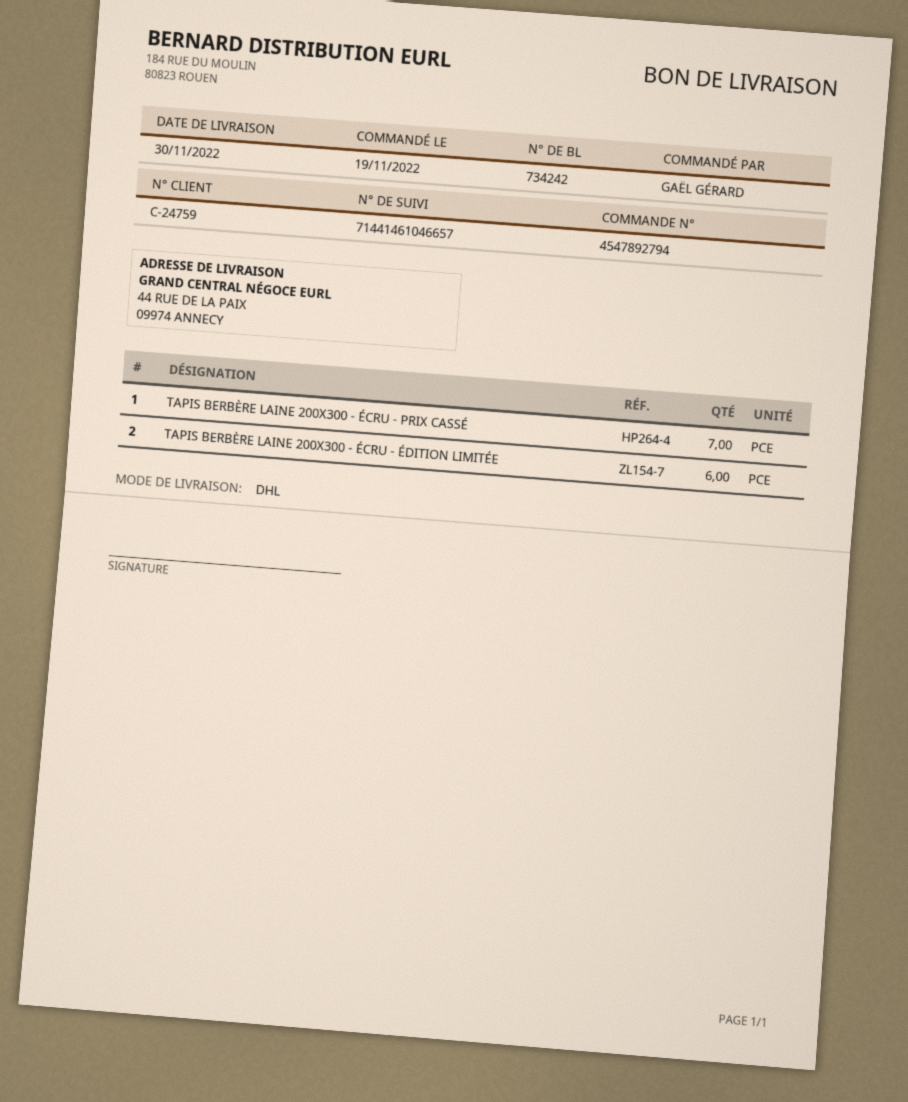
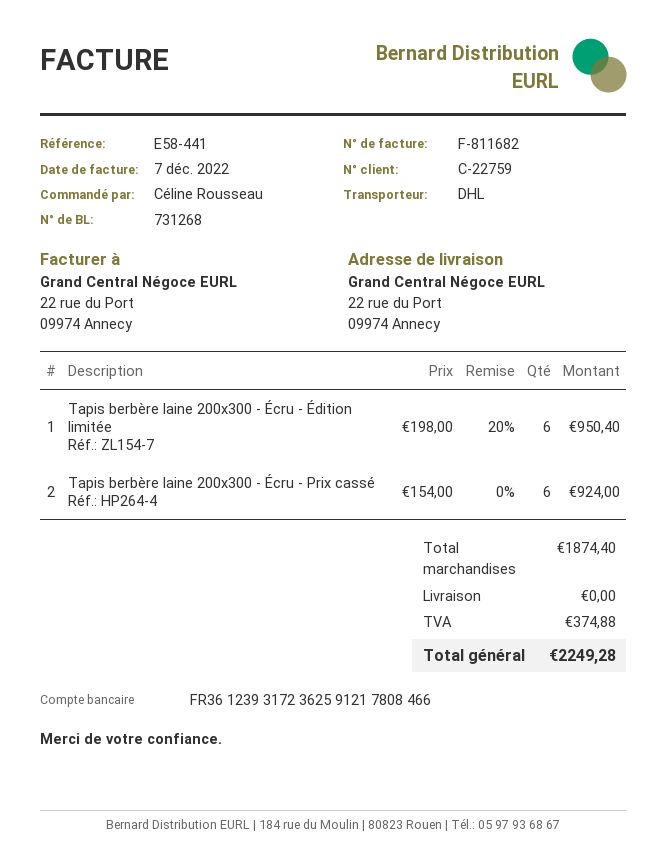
delivery note number: 734242 -> 731268
customer number: C-24759 -> C-22759
ordered by: GAËL GÉRARD -> Céline Rousseau
ship to: 44 RUE DE LA PAIX, 09974 ANNECY -> 22 rue du Port, 09974 Annecy
TAPIS BERBÈRE LAINE 200X300 - ÉCRU - PRIX CASSÉ: 7 -> 6

